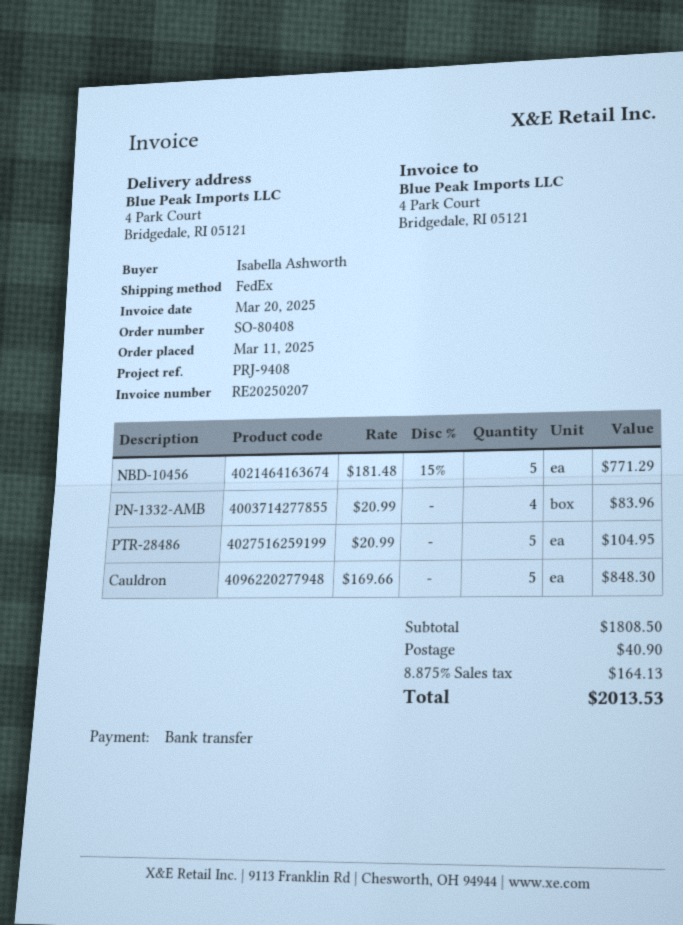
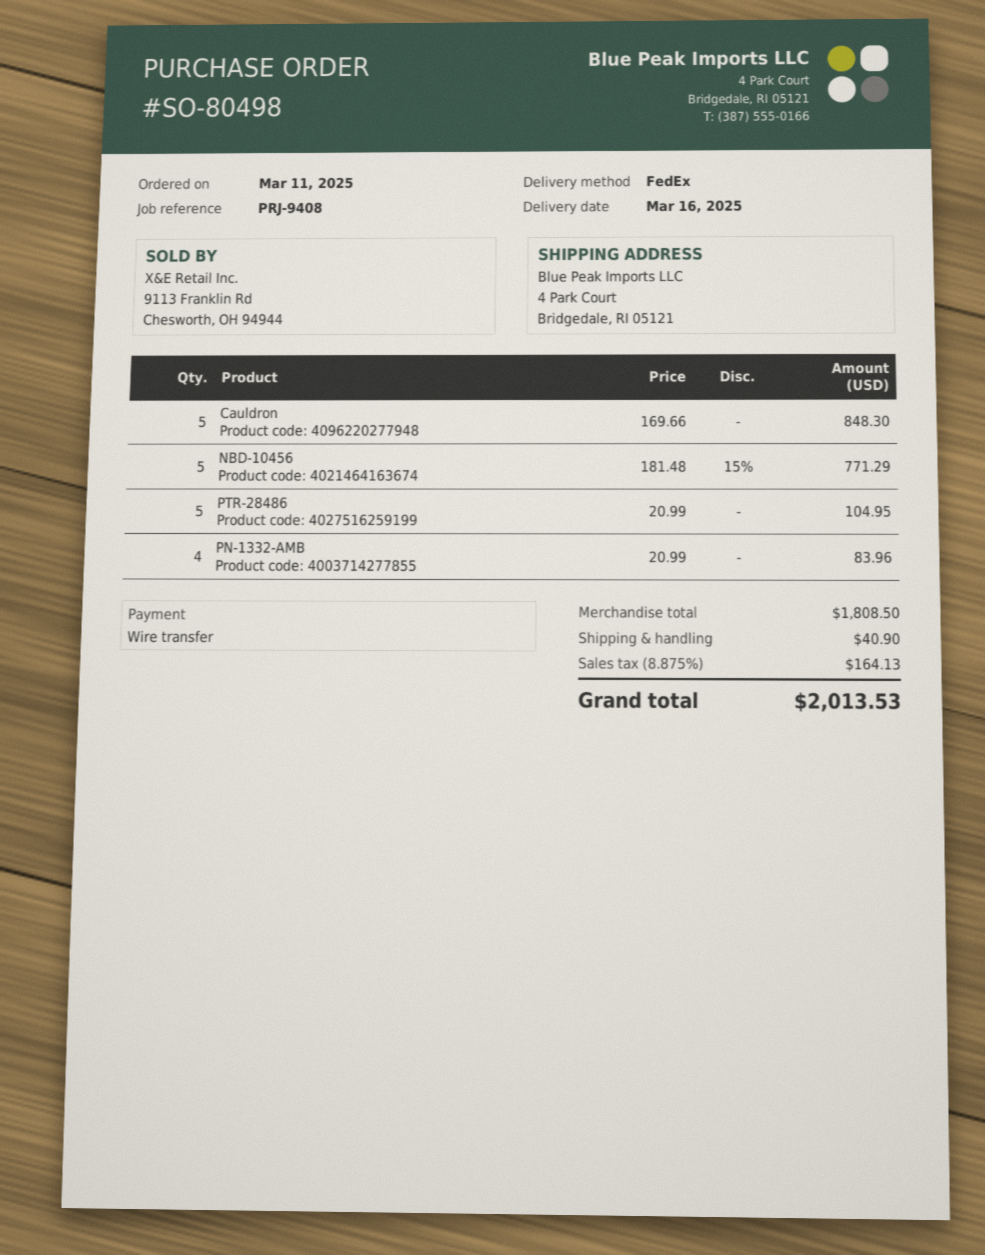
order number: SO-80408 -> SO-80498

